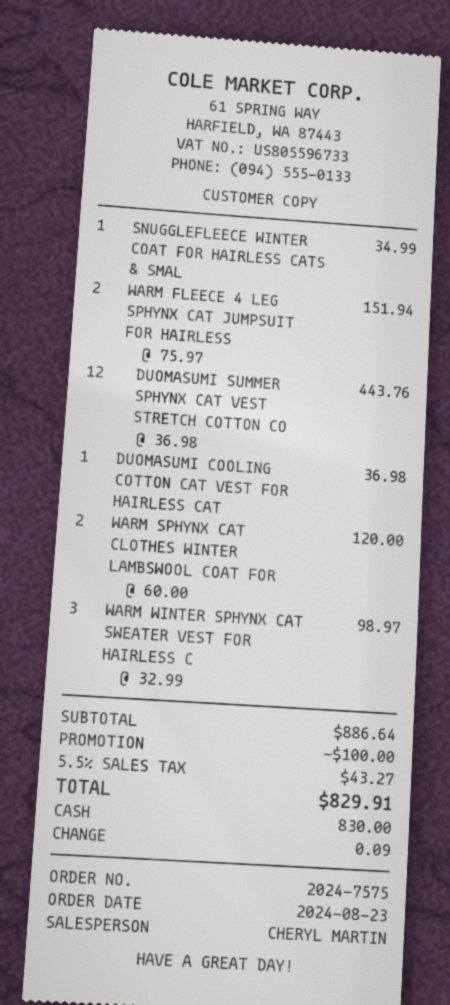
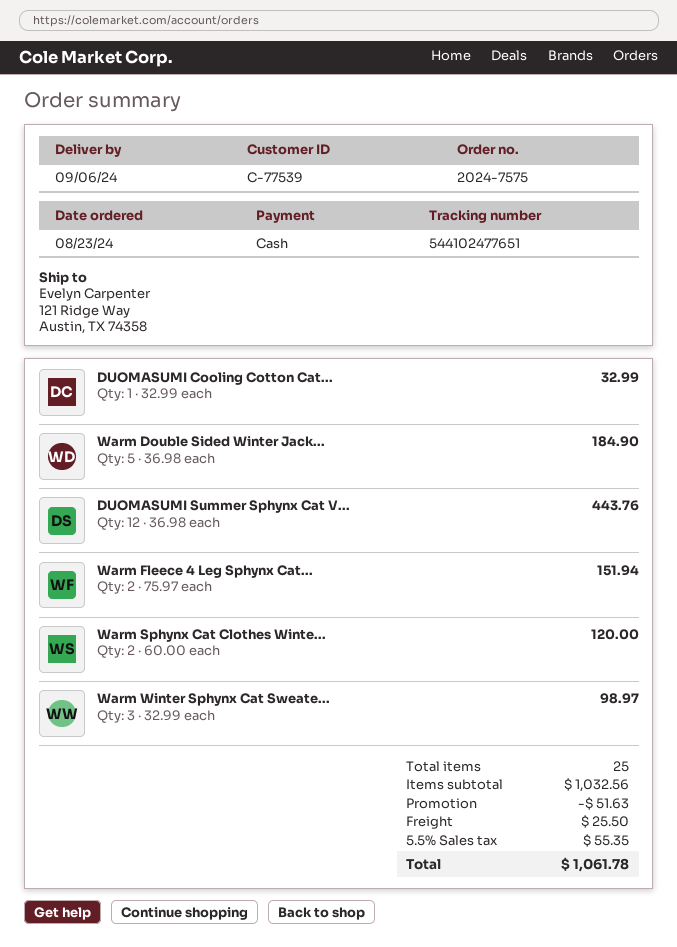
SNUGGLEFLEECE WINTER COAT FOR HAIRLESS CATS & SMAL: 1 x 34.99 = 34.99 -> none
DUOMASUMI COOLING COTTON CAT VEST FOR HAIRLESS CAT: 1 x 36.98 = 36.98 -> 1 x 32.99 = 32.99
Warm Double Sided Winter Jack...: none -> 5 x 36.98 = 184.90
subtotal: 886.64 -> 1032.56
discount: 100.00 -> 51.63
shipping: none -> 25.50
tax: 5.5% = 43.27 -> 5.5% = 55.35
total: 829.91 -> 1061.78

